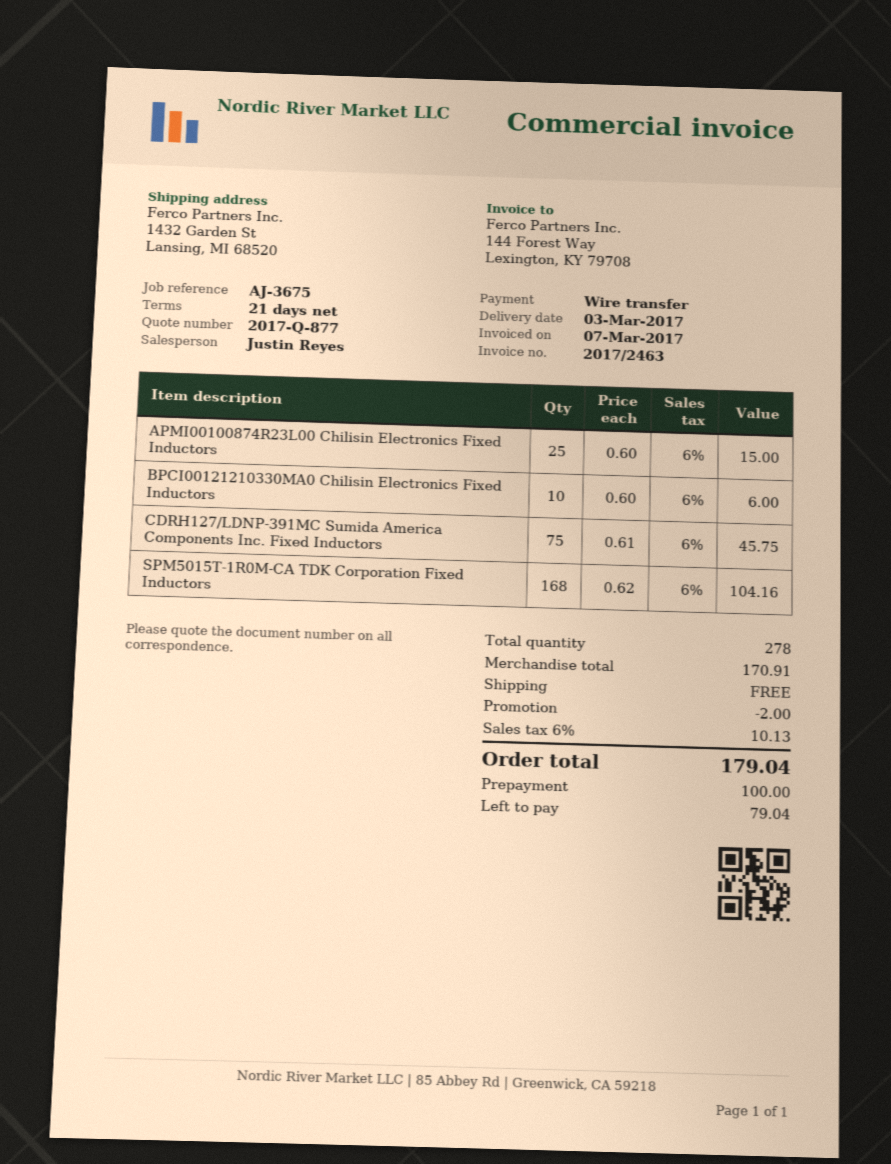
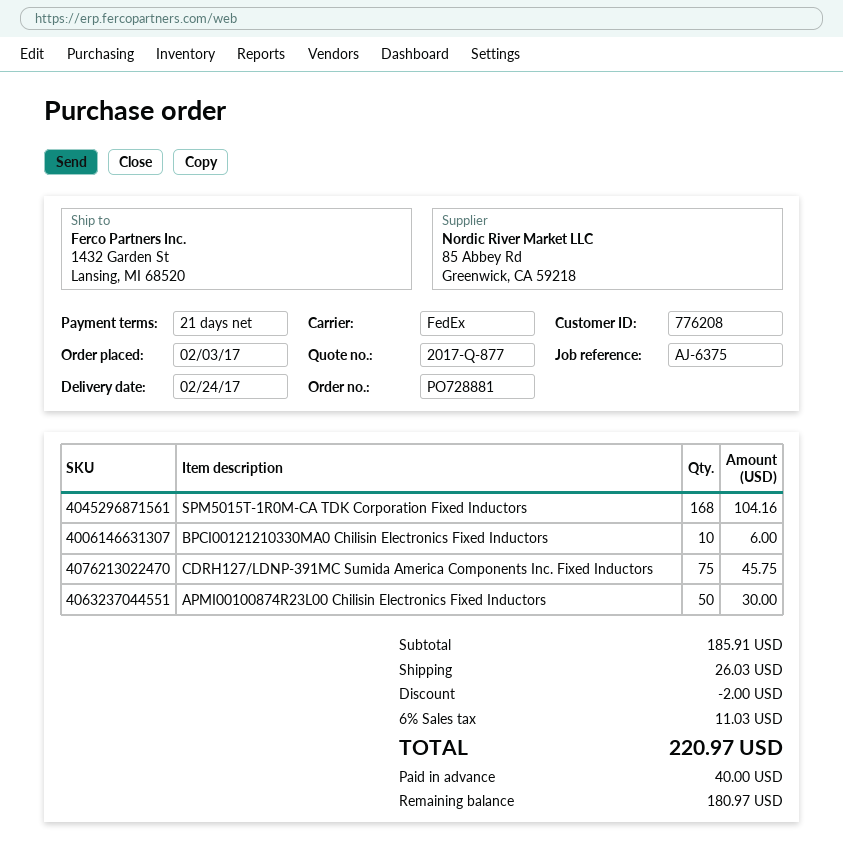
delivery date: 2017-03-03 -> 2017-02-24
reference: AJ-3675 -> AJ-6375
APMI00100874R23L00 Chilisin Electronics Fixed Inductors: 25 for 15.00 -> 50 for 30.00
subtotal: 170.91 -> 185.91
shipping: 0.00 -> 26.03
tax: 6% = 10.13 -> 6% = 11.03
total: 179.04 -> 220.97
deposit: 100.00 -> 40.00
balance: 79.04 -> 180.97

